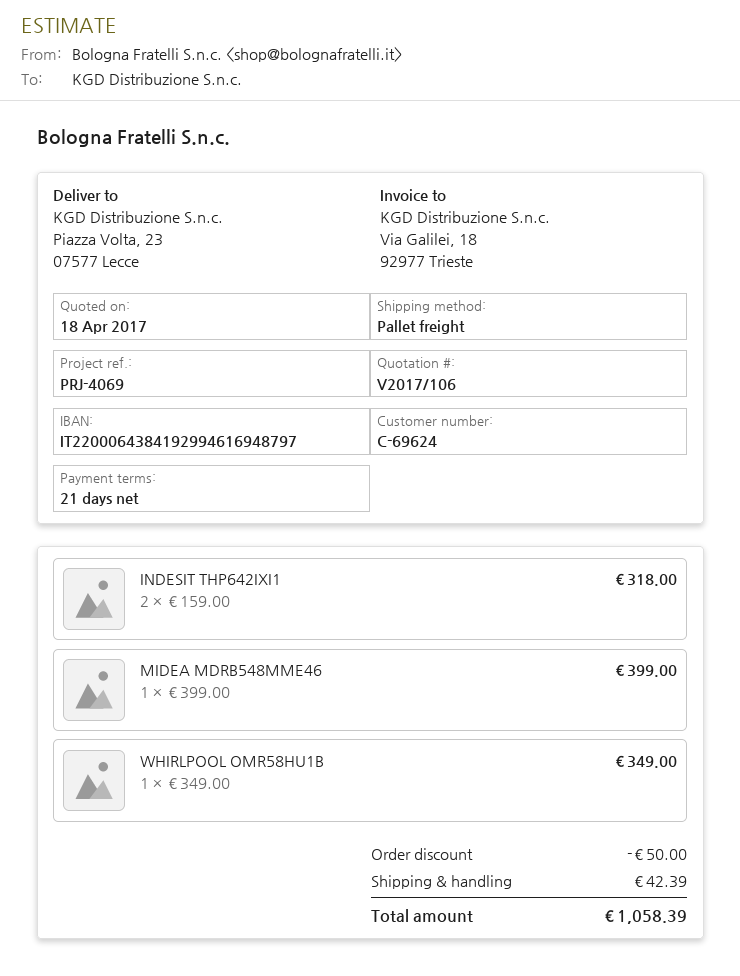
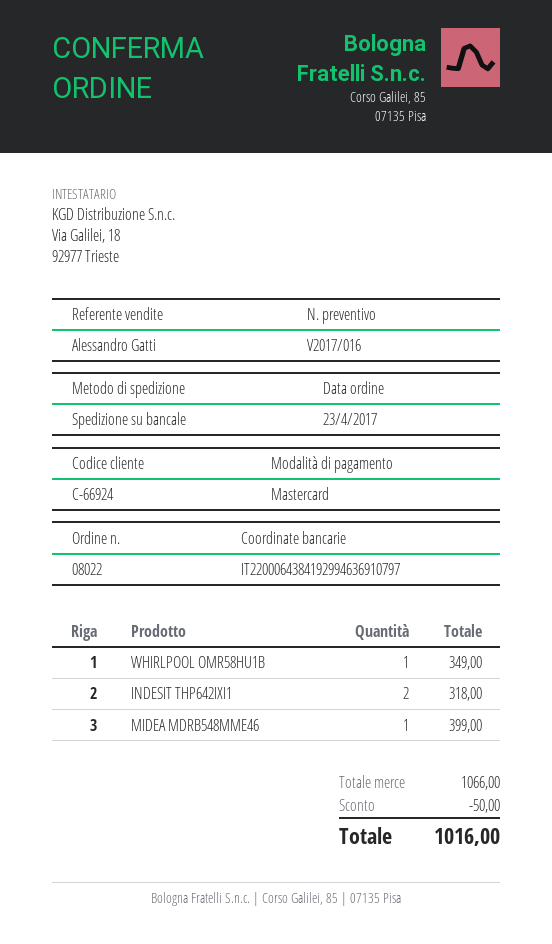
quote number: V2017/106 -> V2017/016
customer number: C-69624 -> C-66924
bank account: IT2200064384192994616948797 -> IT2200064384192994636910797
shipping: 42.39 -> none
total: 1058.39 -> 1016.00

